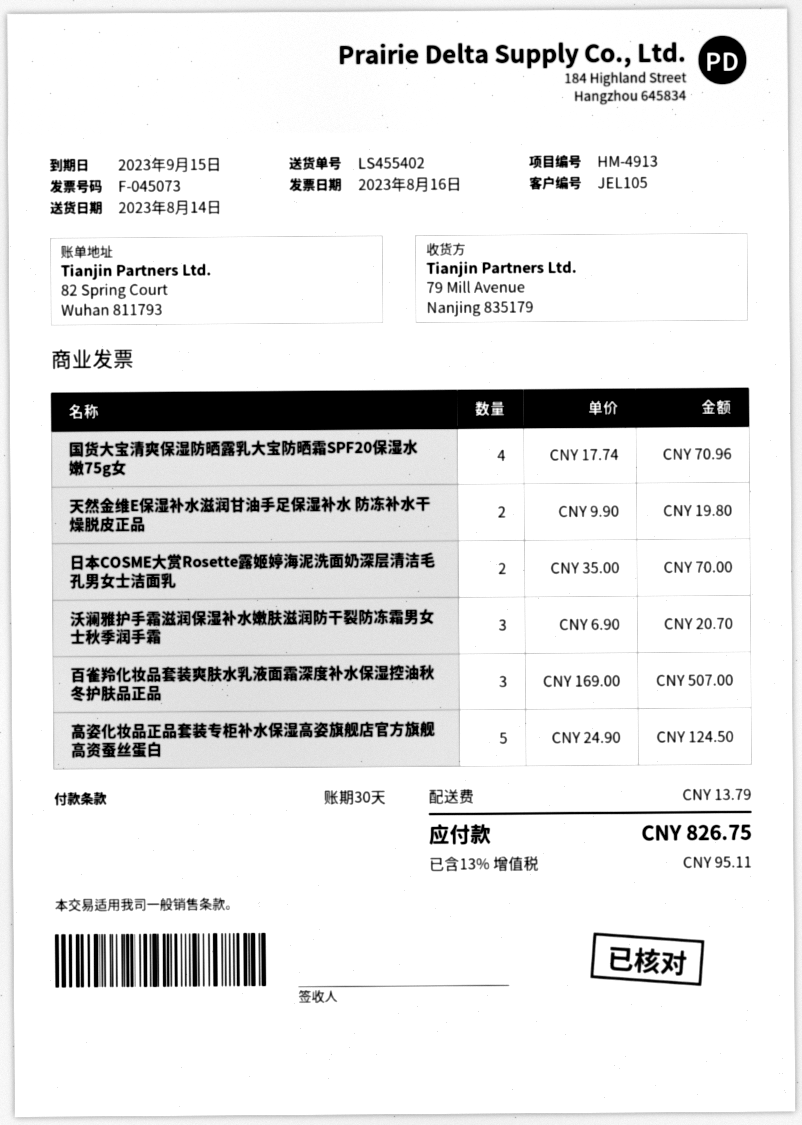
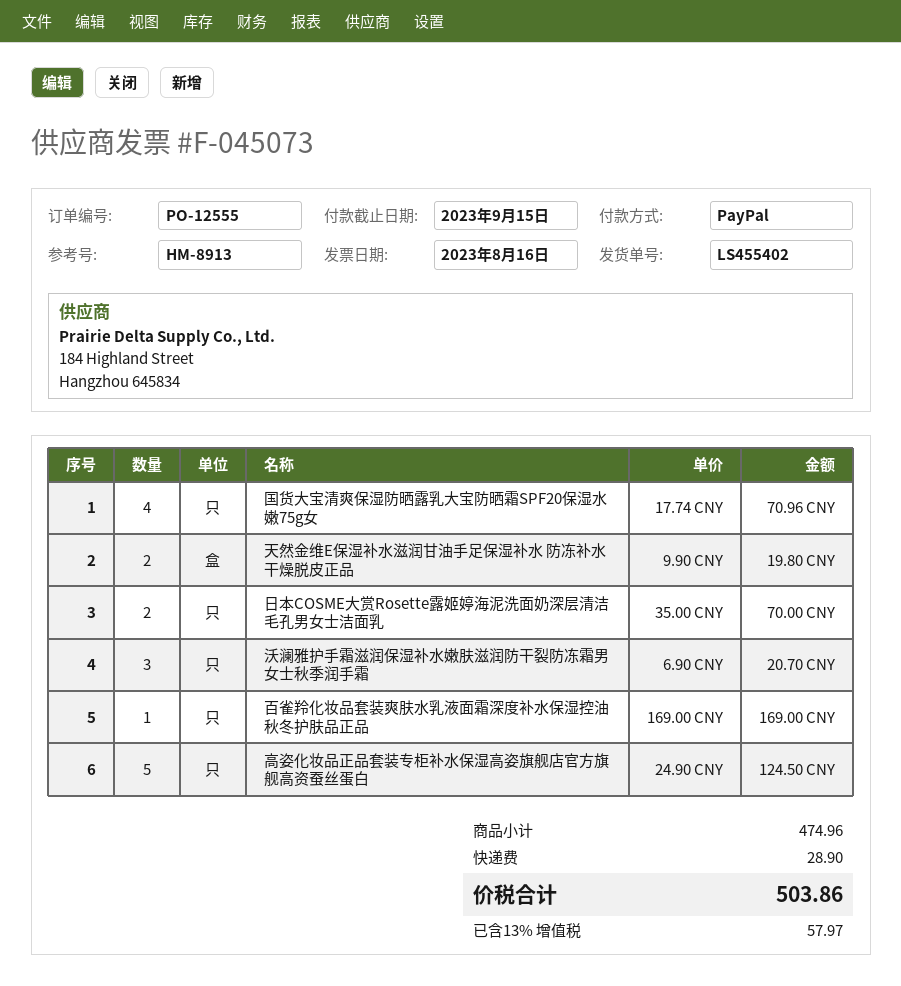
reference: HM-4913 -> HM-8913
百雀羚化妆品套装爽肤水乳液面霜深度补水保湿控油秋冬护肤品正品: 3 x 169.00 = 507.00 -> 1 x 169.00 = 169.00
shipping: 13.79 -> 28.90
tax: 13% = 95.11 -> 13% = 57.97
total: 826.75 -> 503.86

